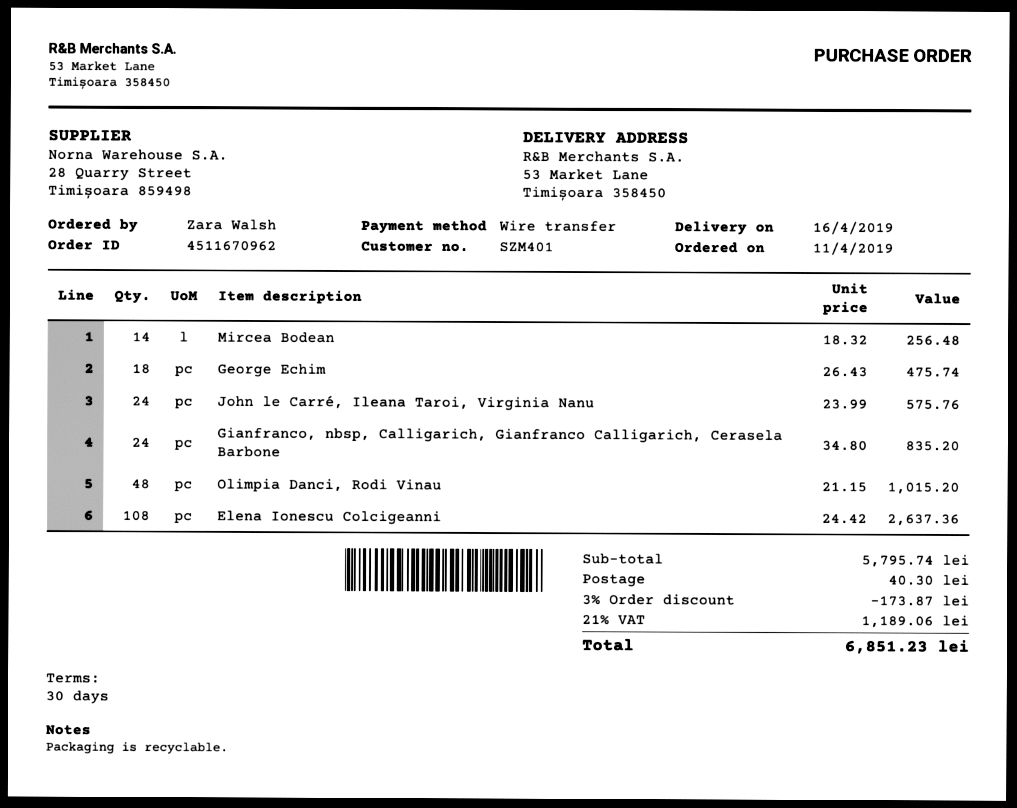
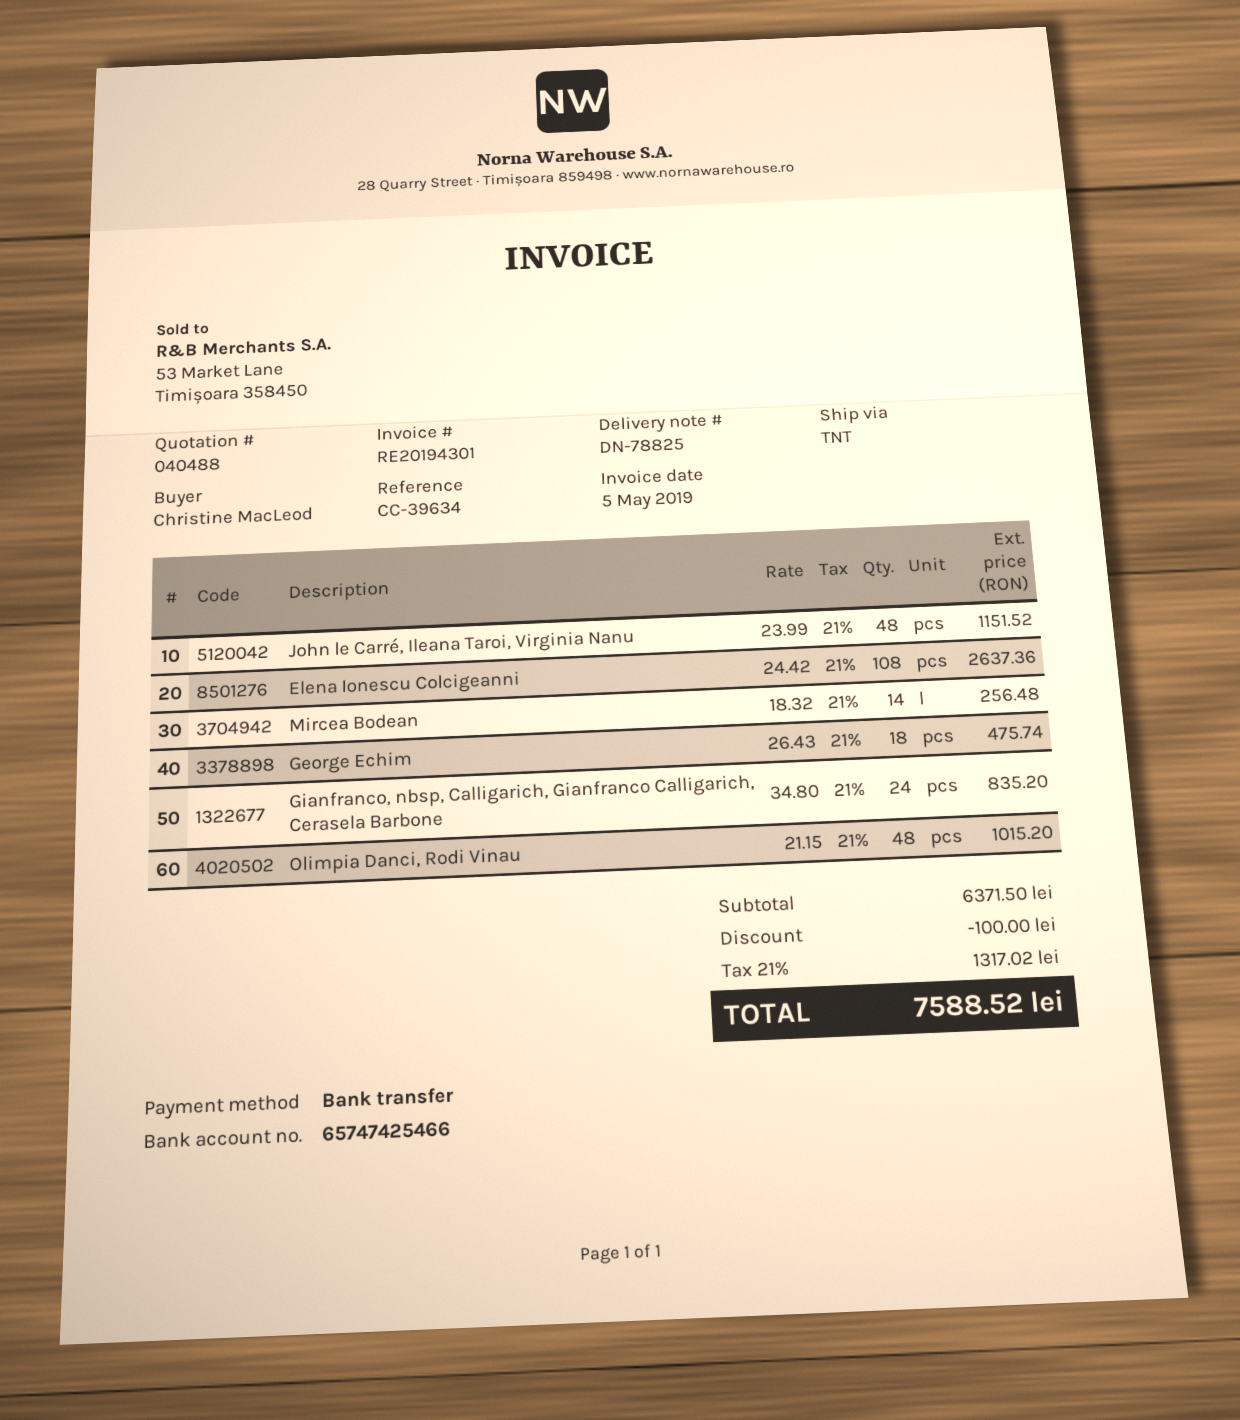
ordered by: Zara Walsh -> Christine MacLeod
John le Carré, Ileana Taroi, Virginia Nanu: 24 x 23.99 = 575.76 -> 48 x 23.99 = 1151.52
subtotal: 5795.74 -> 6371.50
discount: 173.87 -> 100.00
shipping: 40.30 -> none
tax: 21% = 1189.06 -> 21% = 1317.02
total: 6851.23 -> 7588.52

